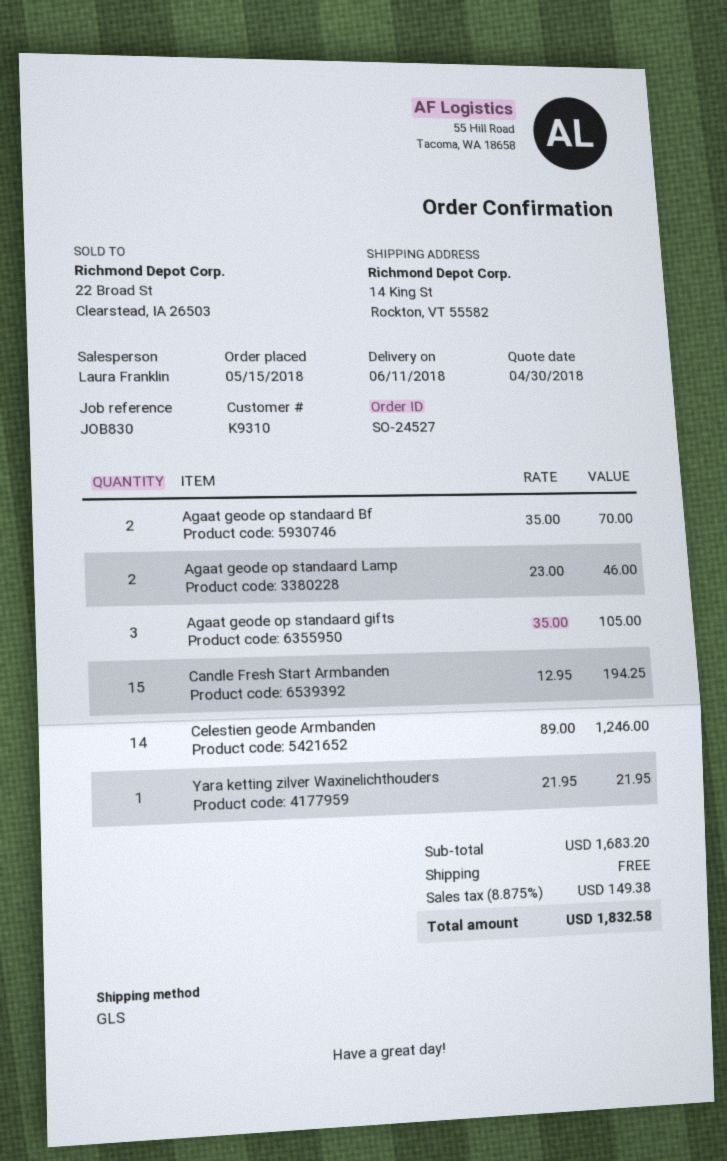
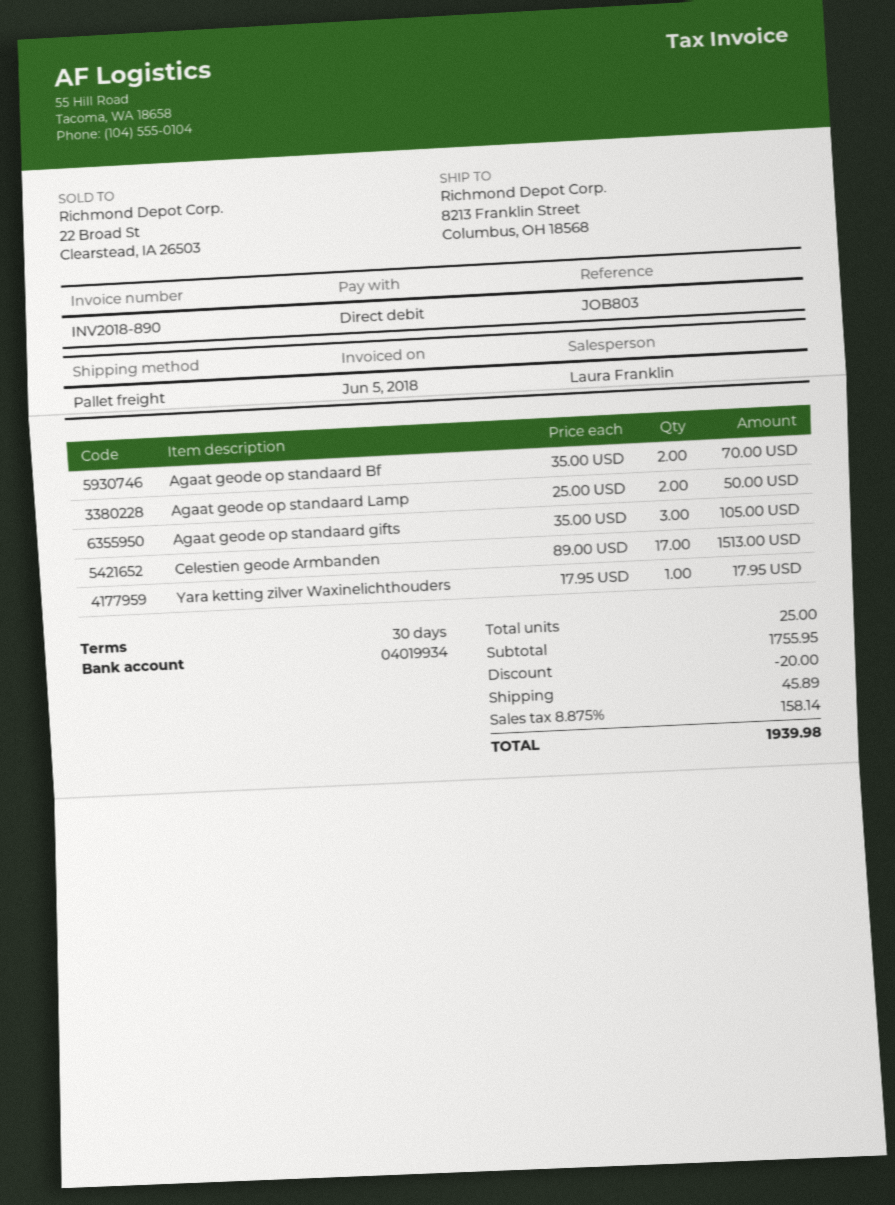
reference: JOB830 -> JOB803
shipping method: GLS -> pallet freight
ship to: 14 King St, Rockton, VT 55582 -> 8213 Franklin Street, Columbus, OH 18568
Agaat geode op standaard Lamp: 2 x 23.00 = 46.00 -> 2 x 25.00 = 50.00
Candle Fresh Start Armbanden: 15 x 12.95 = 194.25 -> none
Celestien geode Armbanden: 14 x 89.00 = 1246.00 -> 17 x 89.00 = 1513.00
Yara ketting zilver Waxinelichthouders: 1 x 21.95 = 21.95 -> 1 x 17.95 = 17.95
subtotal: 1683.20 -> 1755.95
discount: none -> 20.00
shipping: 0.00 -> 45.89
tax: 8.875% = 149.38 -> 8.875% = 158.14
total: 1832.58 -> 1939.98

